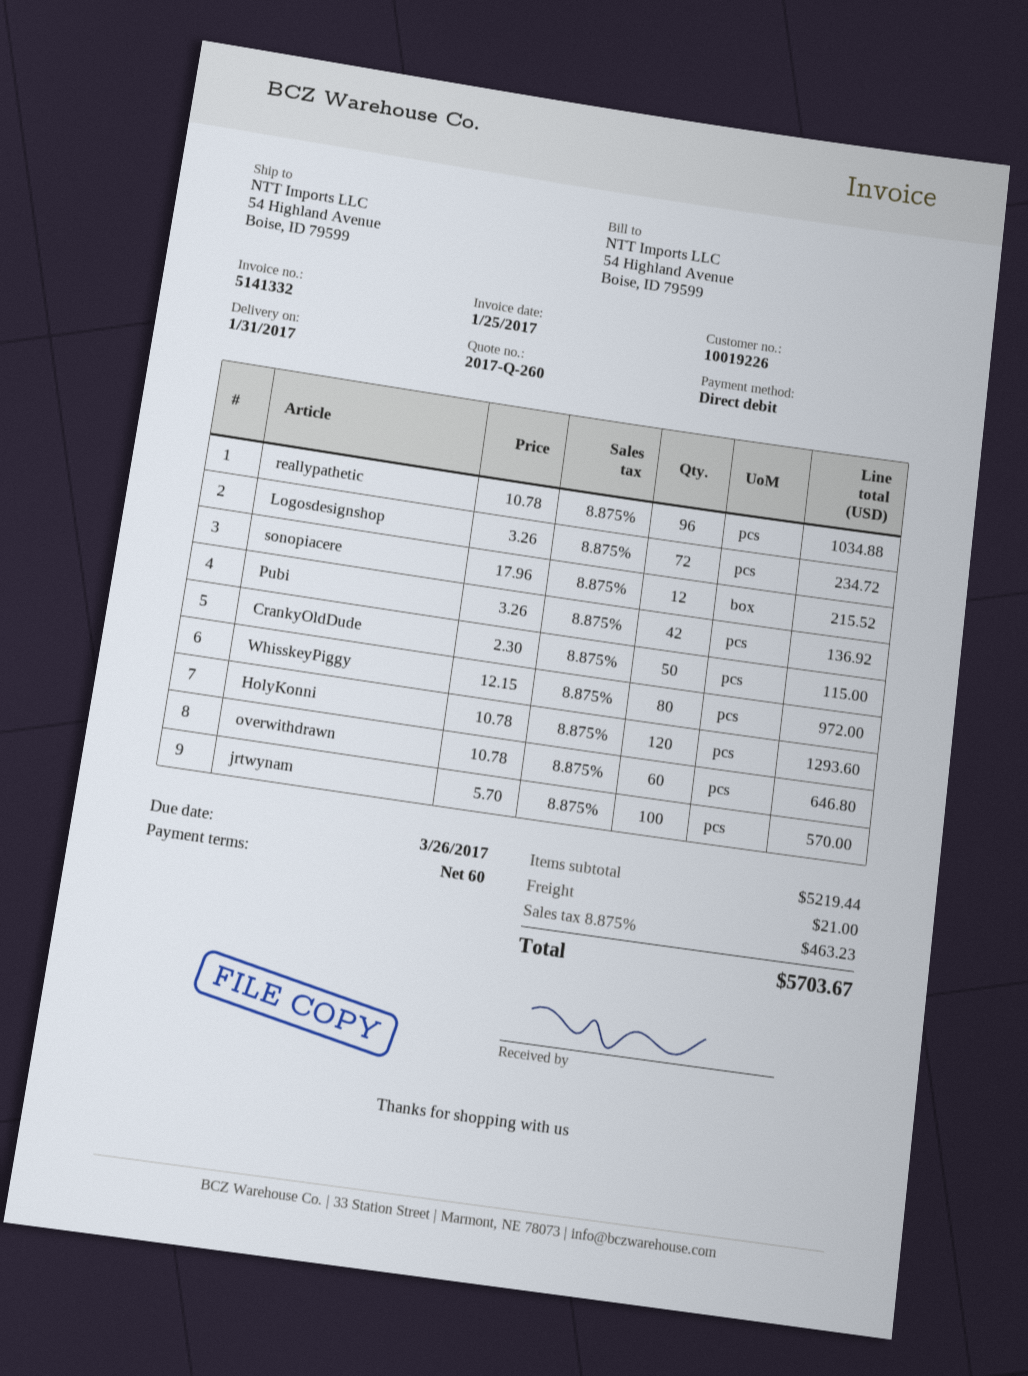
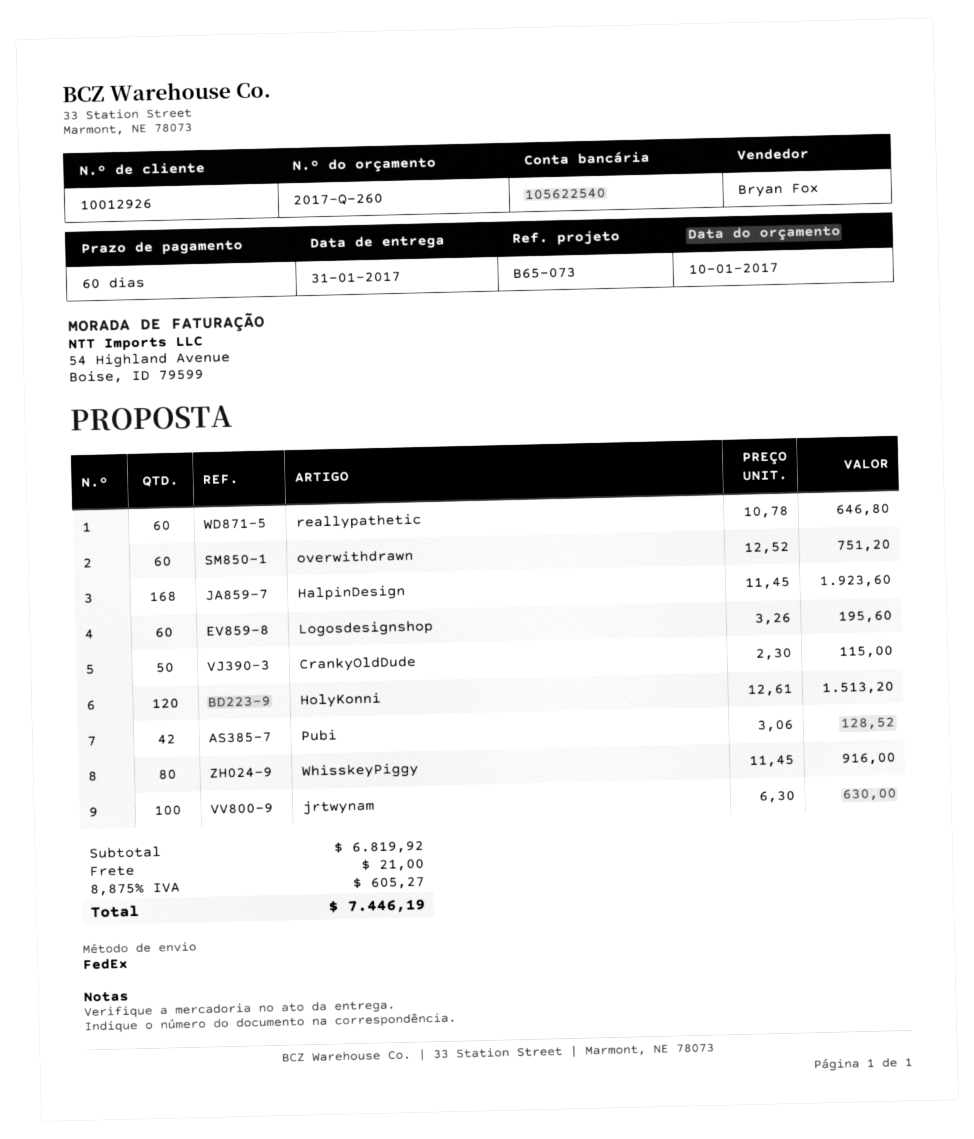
customer number: 10019226 -> 10012926
reallypathetic: 96 x 10.78 = 1034.88 -> 60 x 10.78 = 646.80
Logosdesignshop: 72 x 3.26 = 234.72 -> 60 x 3.26 = 195.60
sonopiacere: 12 x 17.96 = 215.52 -> none
Pubi: 42 x 3.26 = 136.92 -> 42 x 3.06 = 128.52
WhisskeyPiggy: 80 x 12.15 = 972.00 -> 80 x 11.45 = 916.00
HolyKonni: 120 x 10.78 = 1293.60 -> 120 x 12.61 = 1513.20
overwithdrawn: 60 x 10.78 = 646.80 -> 60 x 12.52 = 751.20
jrtwynam: 100 x 5.70 = 570.00 -> 100 x 6.30 = 630.00
HalpinDesign: none -> 168 x 11.45 = 1923.60
subtotal: 5219.44 -> 6819.92
tax: 8.875% = 463.23 -> 8.875% = 605.27
total: 5703.67 -> 7446.19

